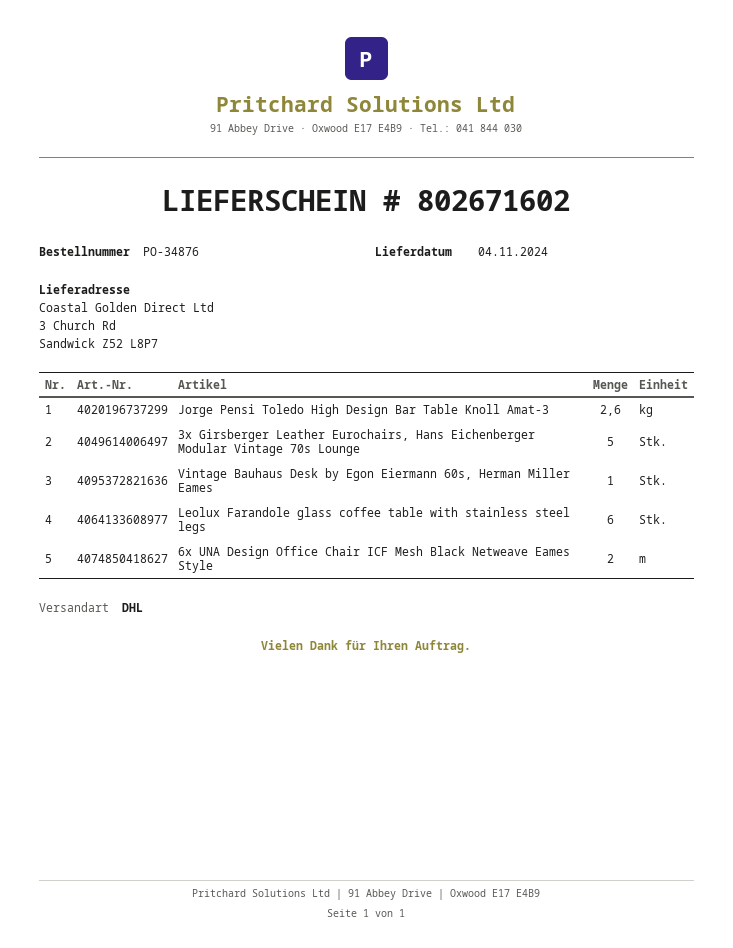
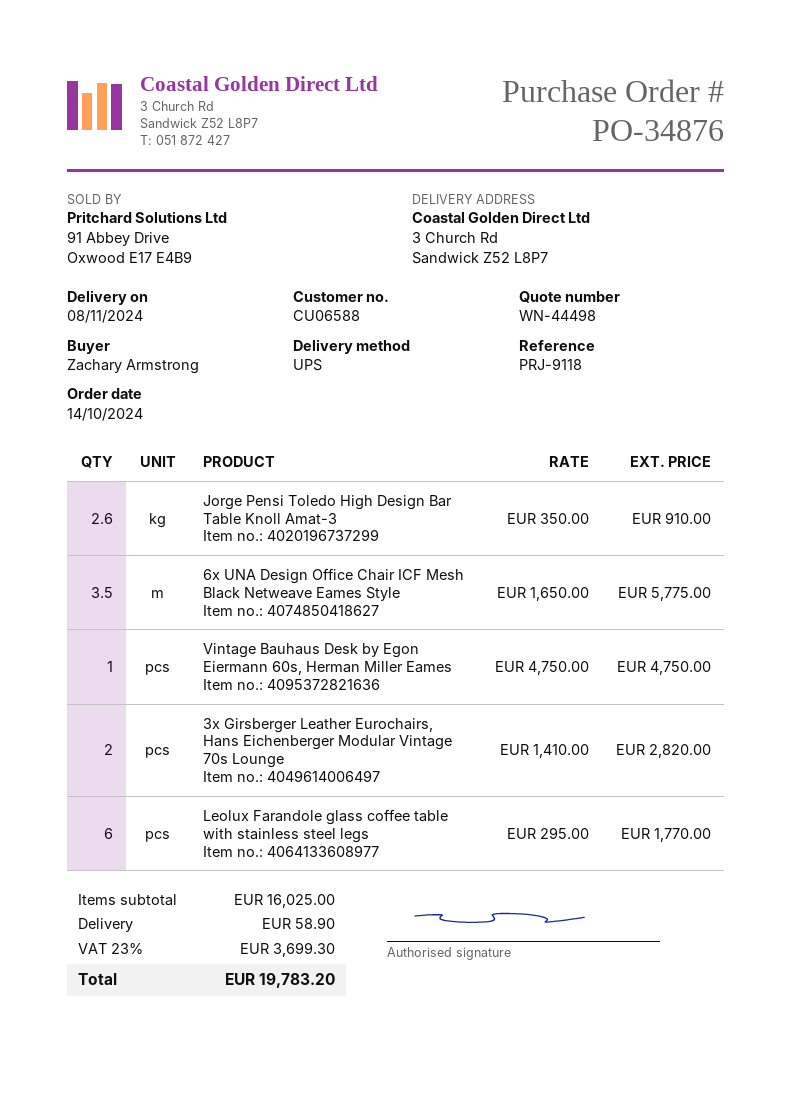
delivery date: 2024-11-04 -> 2024-11-08
shipping method: DHL -> UPS
3x Girsberger Leather Eurochairs, Hans Eichenberger Modular Vintage 70s Lounge: 5 -> 2
6x UNA Design Office Chair ICF Mesh Black Netweave Eames Style: 2 -> 3.5

